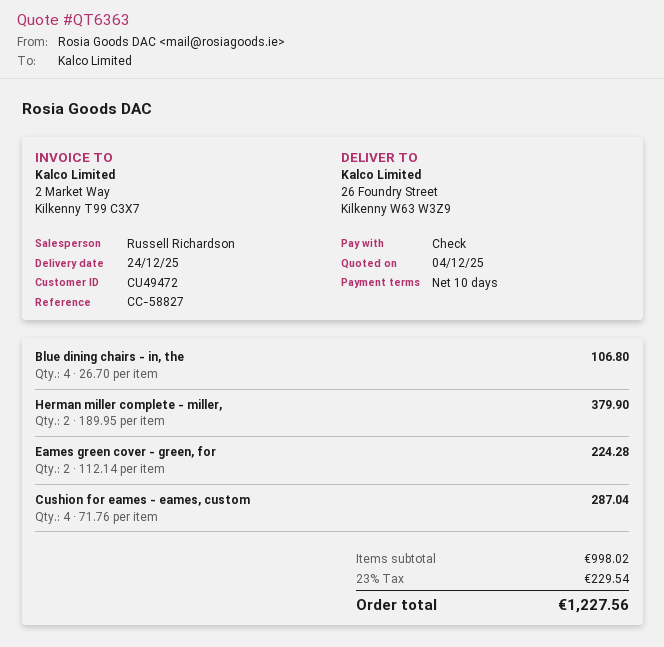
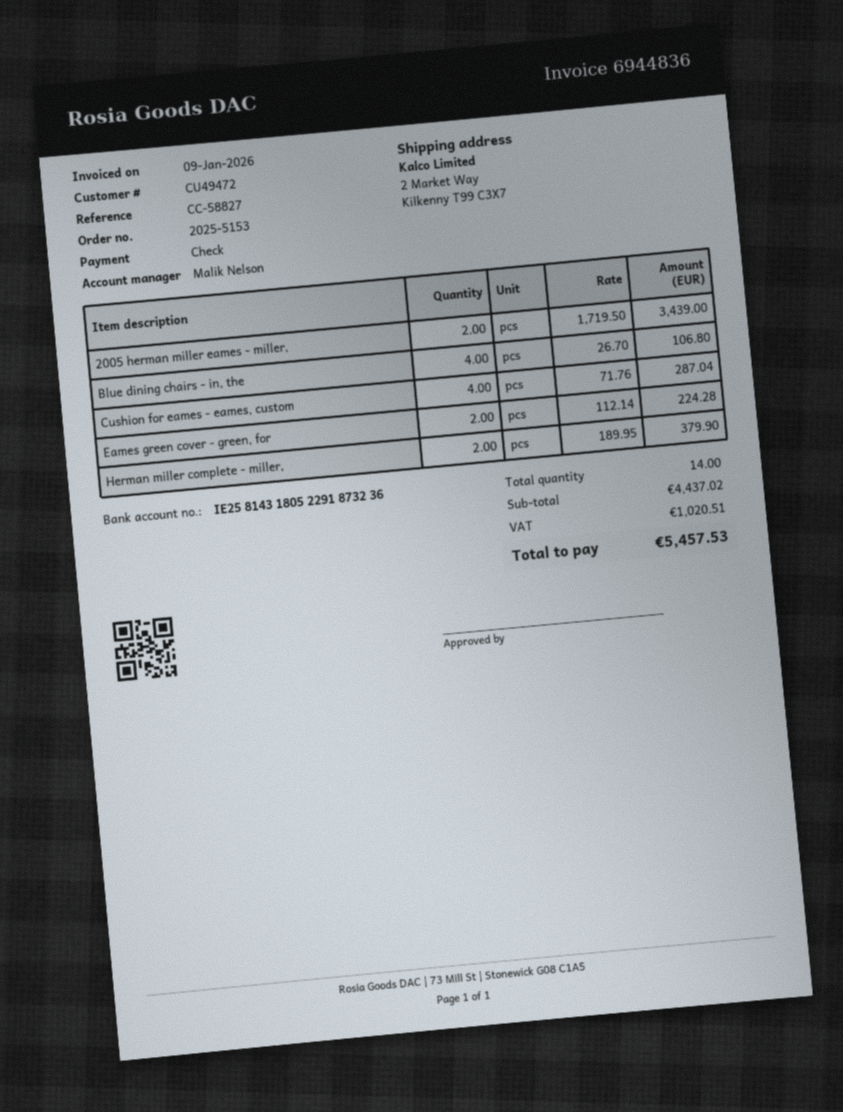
sales rep: Russell Richardson -> Malik Nelson
ship to: 26 Foundry Street, Kilkenny W63 W3Z9 -> 2 Market Way, Kilkenny T99 C3X7
2005 herman miller eames - miller,: none -> 2 x 1719.50 = 3439.00
subtotal: 998.02 -> 4437.02
tax: 229.54 -> 1020.51
total: 1227.56 -> 5457.53

